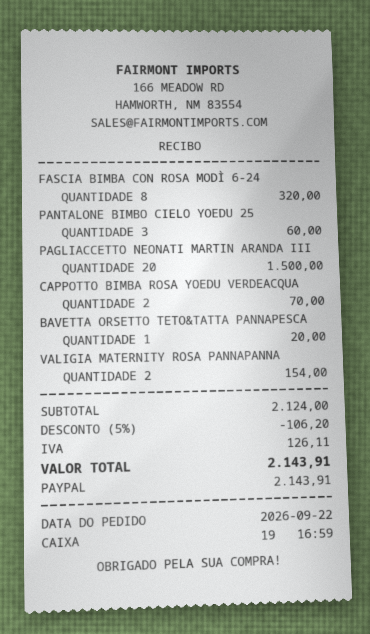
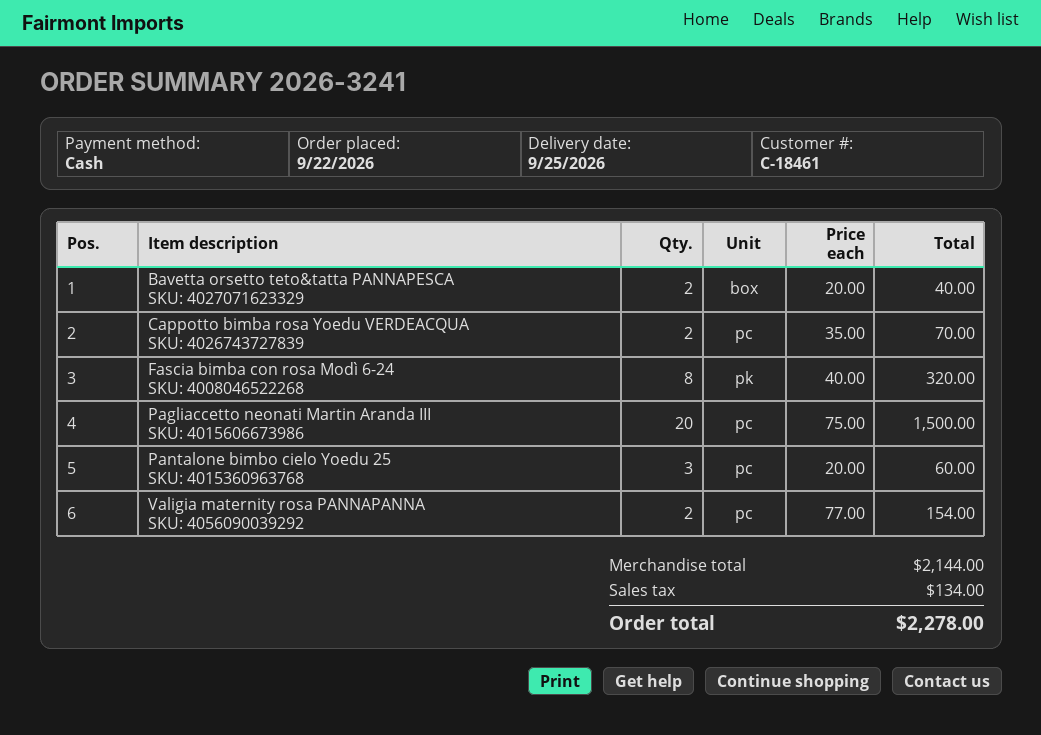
payment method: PayPal -> cash
BAVETTA ORSETTO TETO&TATTA PANNAPESCA: 1 for 20.00 -> 2 for 40.00
subtotal: 2124.00 -> 2144.00
discount: 5% = 106.20 -> none
tax: 126.11 -> 134.00
total: 2143.91 -> 2278.00

